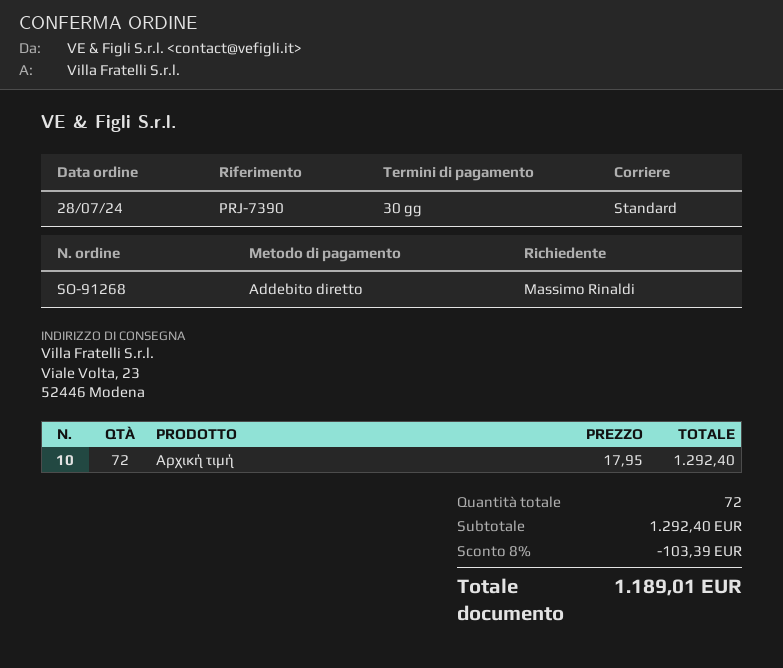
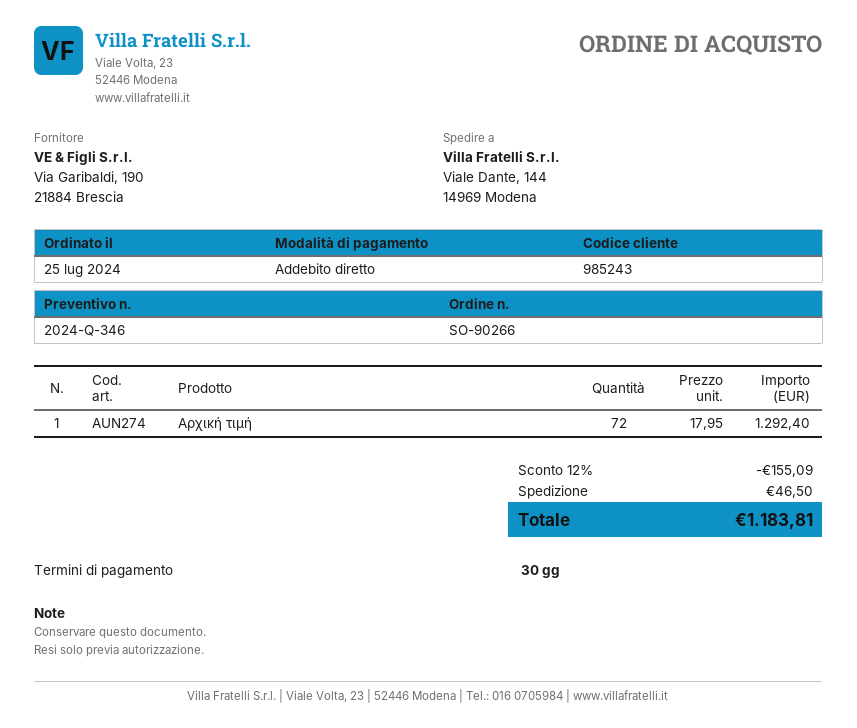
order number: SO-91268 -> SO-90266
order date: 2024-07-28 -> 2024-07-25
ship to: Viale Volta, 23, 52446 Modena -> Viale Dante, 144, 14969 Modena
discount: 8% = 103.39 -> 12% = 155.09
shipping: none -> 46.50
total: 1189.01 -> 1183.81

